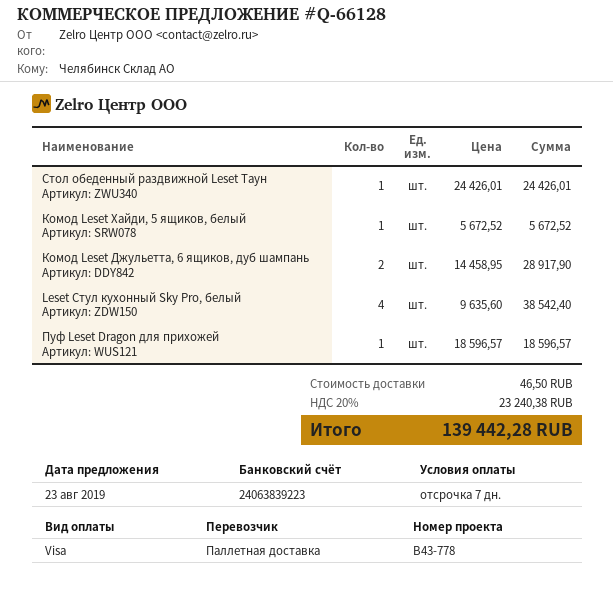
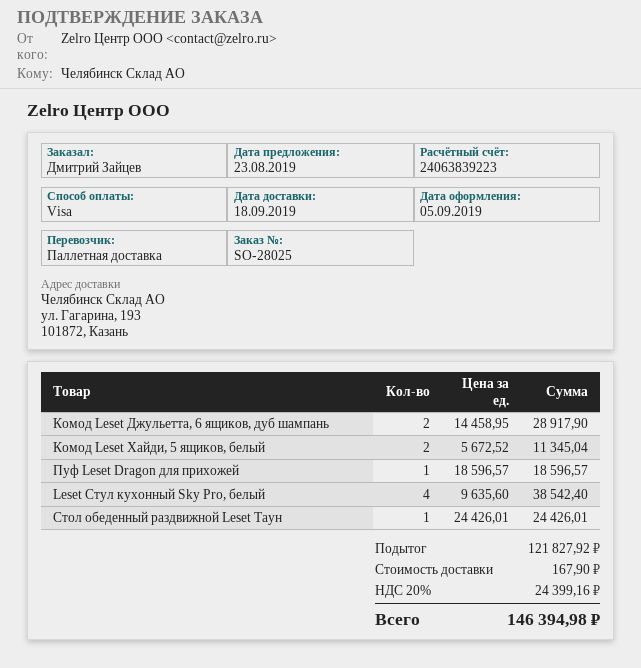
Комод Leset Хайди, 5 ящиков, белый: 1 x 5672.52 = 5672.52 -> 2 x 5672.52 = 11345.04
shipping: 46.50 -> 167.90
tax: 20% = 23240.38 -> 20% = 24399.16
total: 139442.28 -> 146394.98

